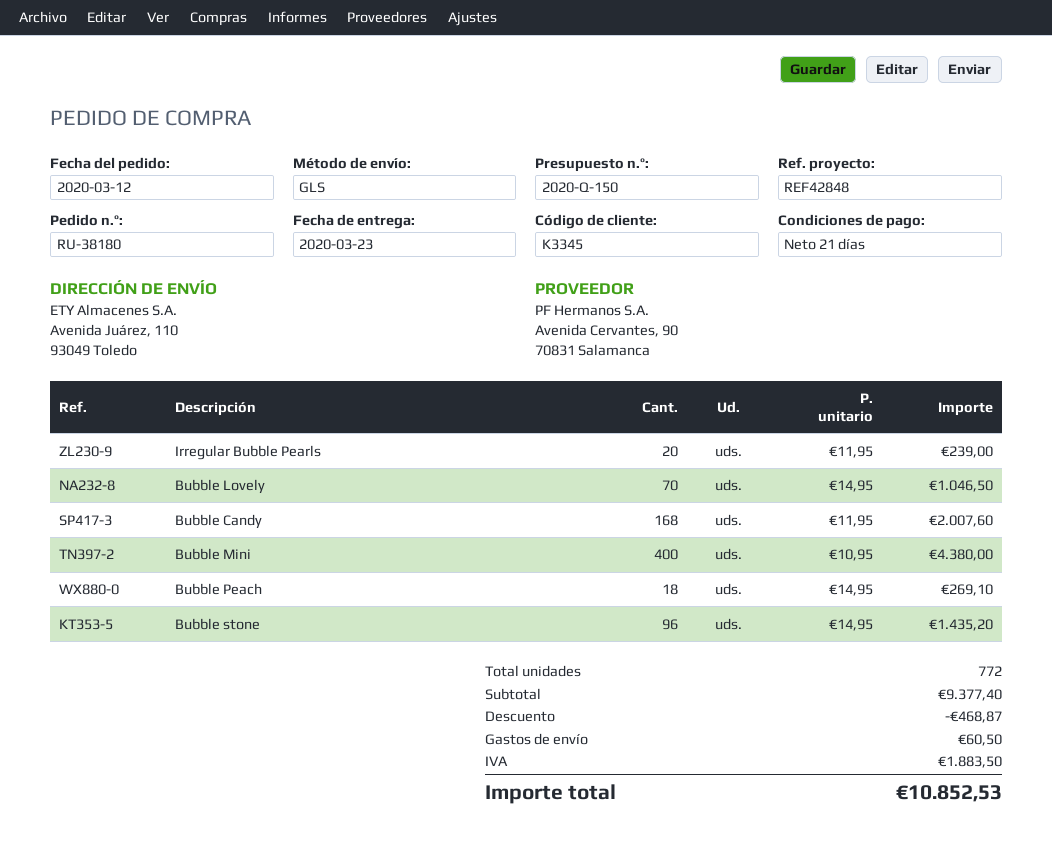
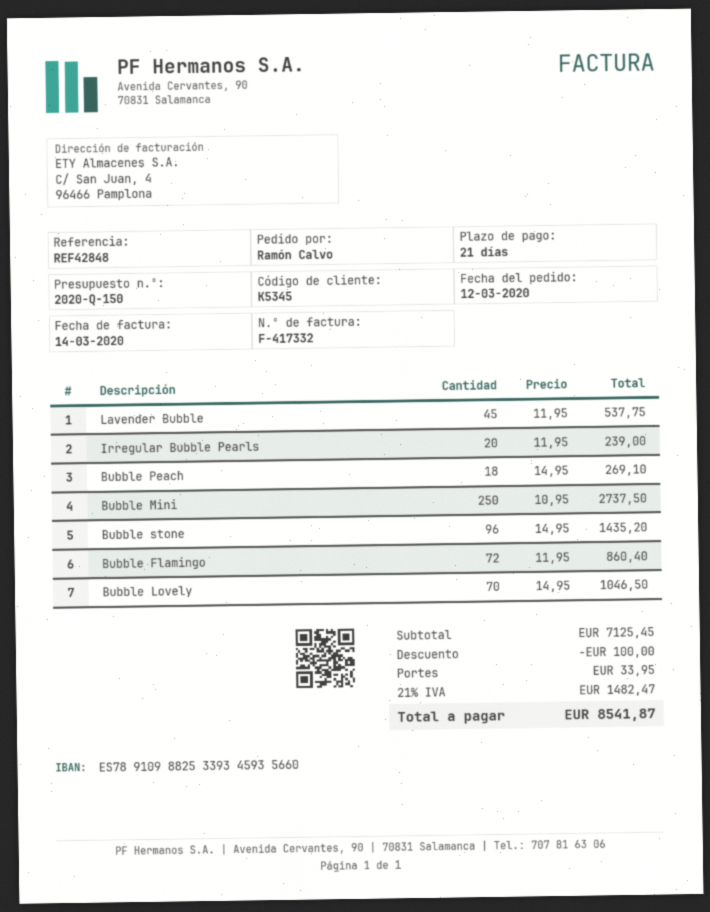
customer number: K3345 -> K5345
Bubble Candy: 168 x 11.95 = 2007.60 -> none
Bubble Mini: 400 x 10.95 = 4380.00 -> 250 x 10.95 = 2737.50
Lavender Bubble: none -> 45 x 11.95 = 537.75
Bubble Flamingo: none -> 72 x 11.95 = 860.40
subtotal: 9377.40 -> 7125.45
discount: 468.87 -> 100.00
shipping: 60.50 -> 33.95
tax: 1883.50 -> 1482.47
total: 10852.53 -> 8541.87

